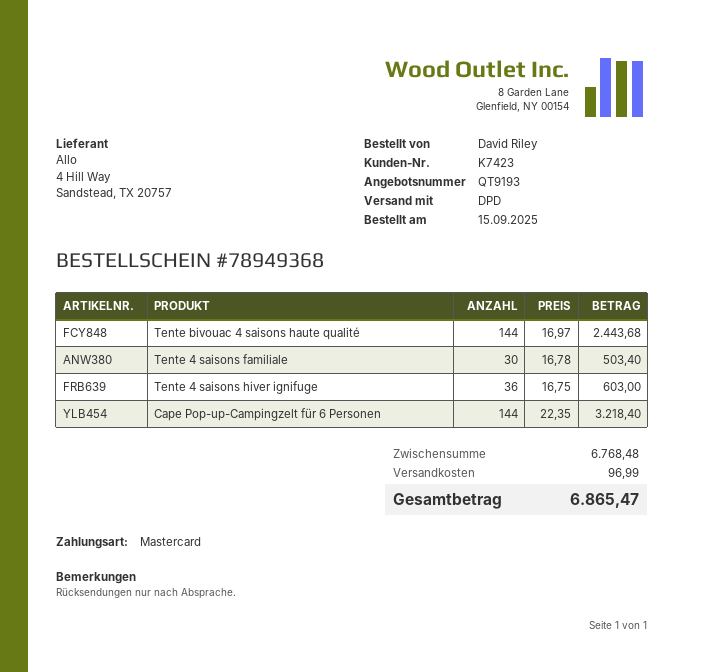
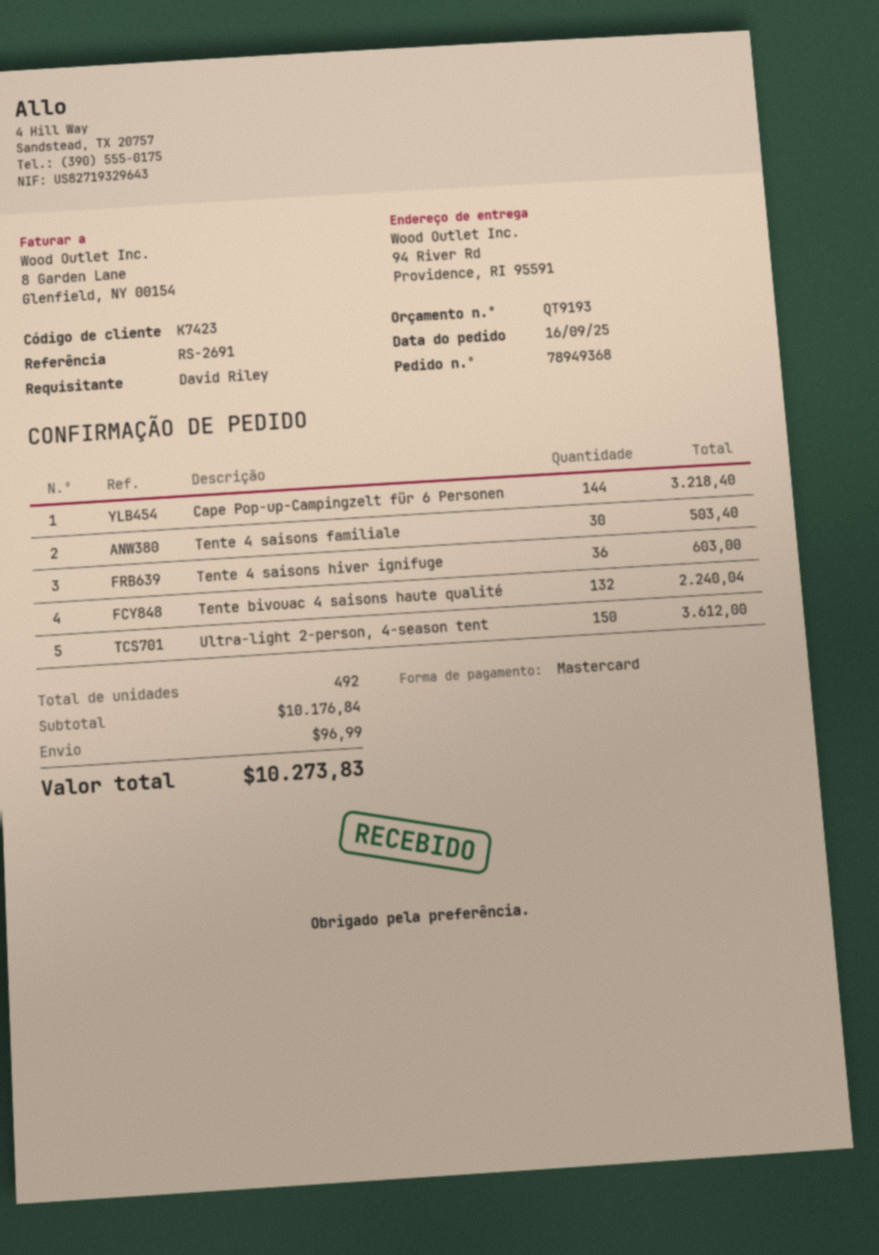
order date: 2025-09-15 -> 2025-09-16
Tente bivouac 4 saisons haute qualité: 144 for 2443.68 -> 132 for 2240.04
Ultra-light 2-person, 4-season tent: none -> 150 for 3612.00
subtotal: 6768.48 -> 10176.84
total: 6865.47 -> 10273.83

